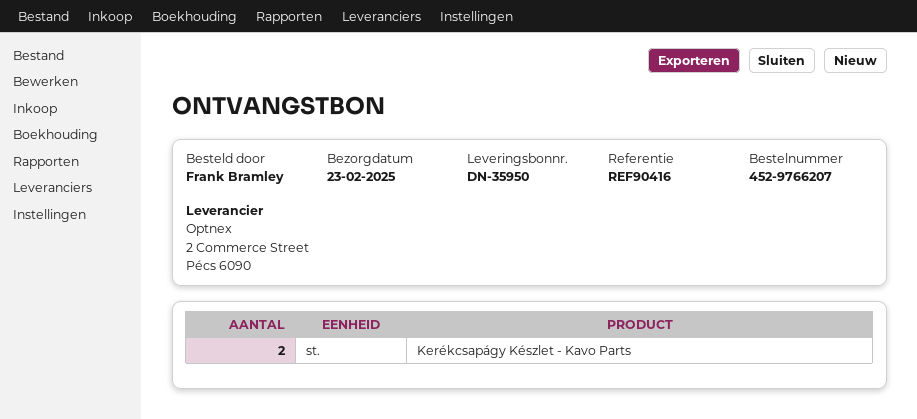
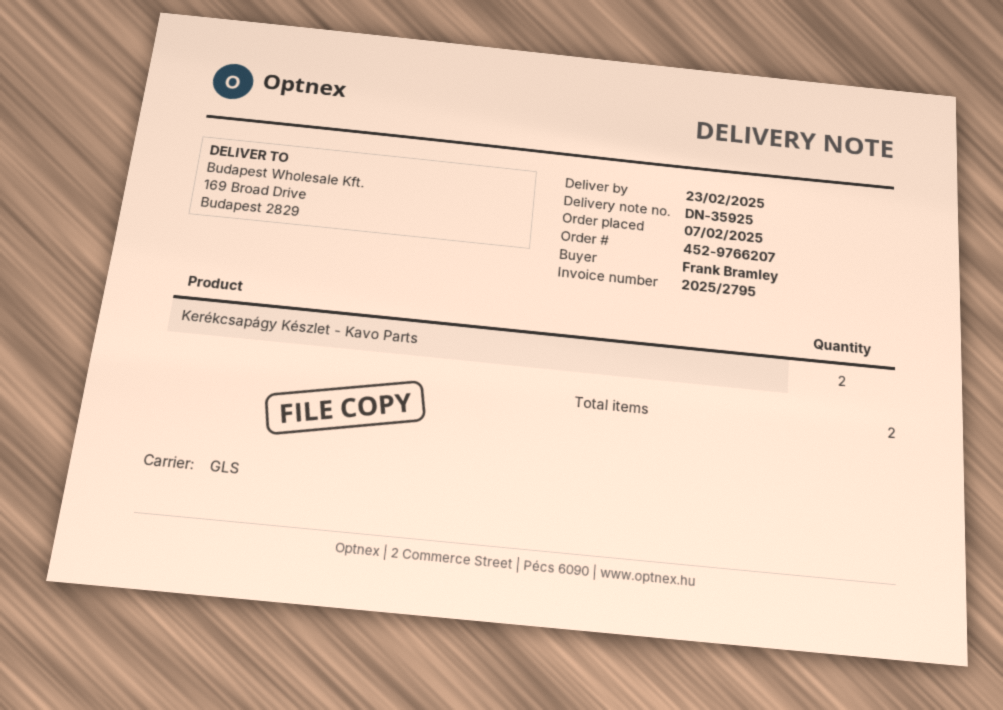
delivery note number: DN-35950 -> DN-35925

